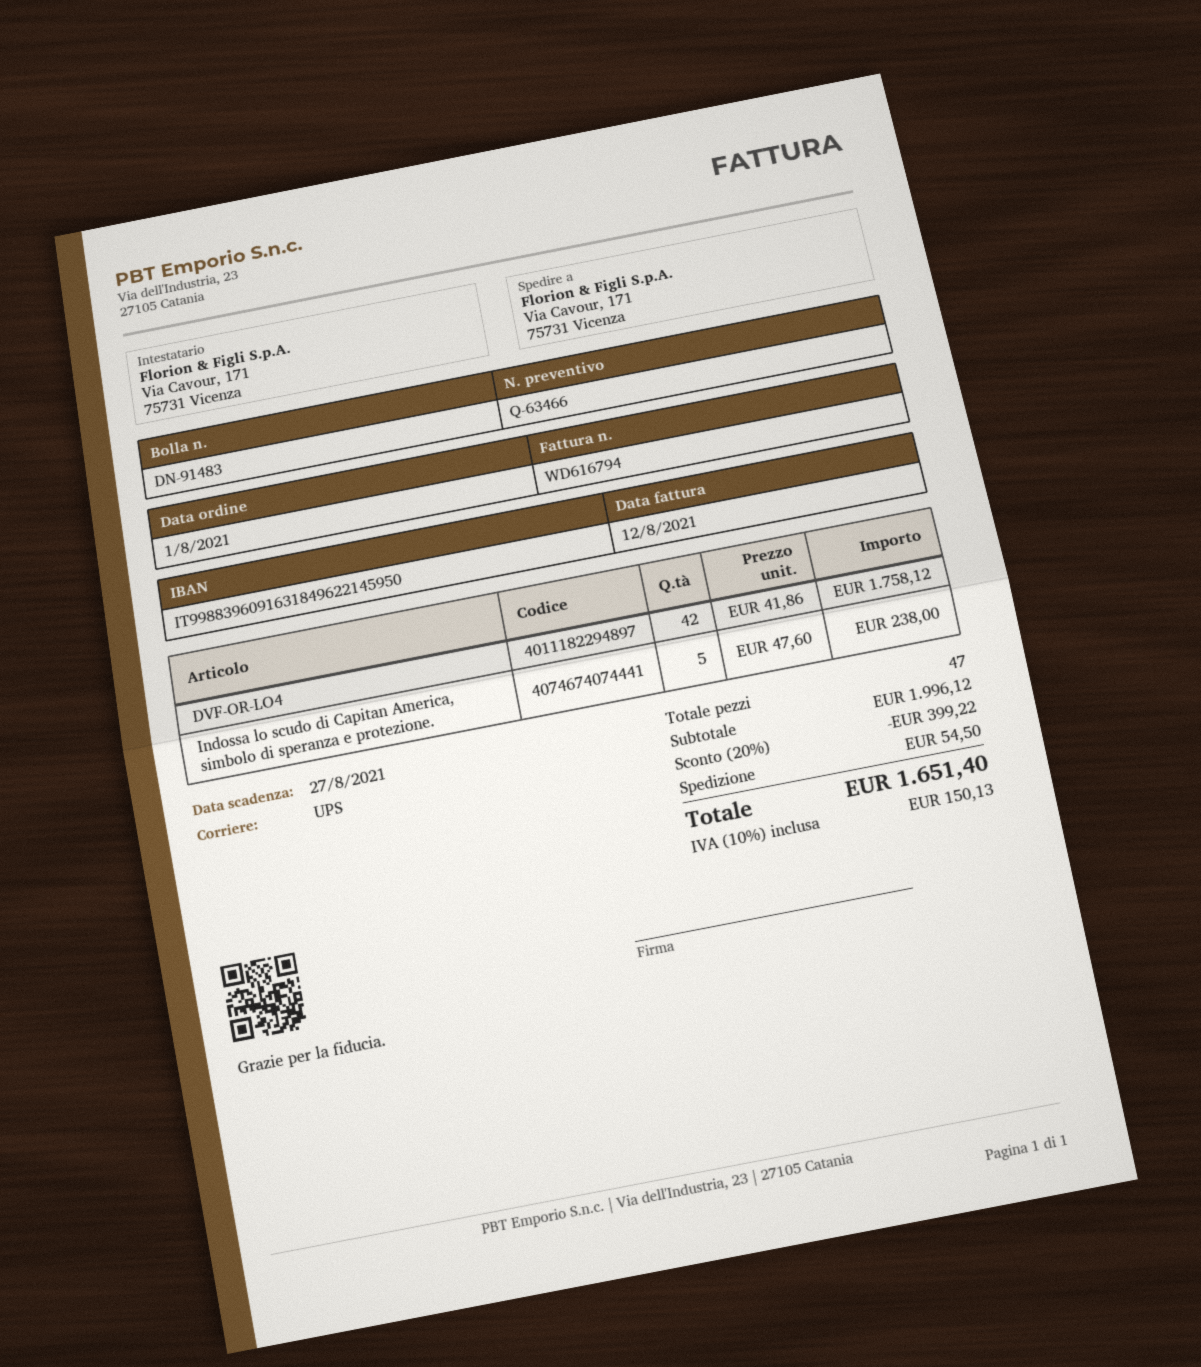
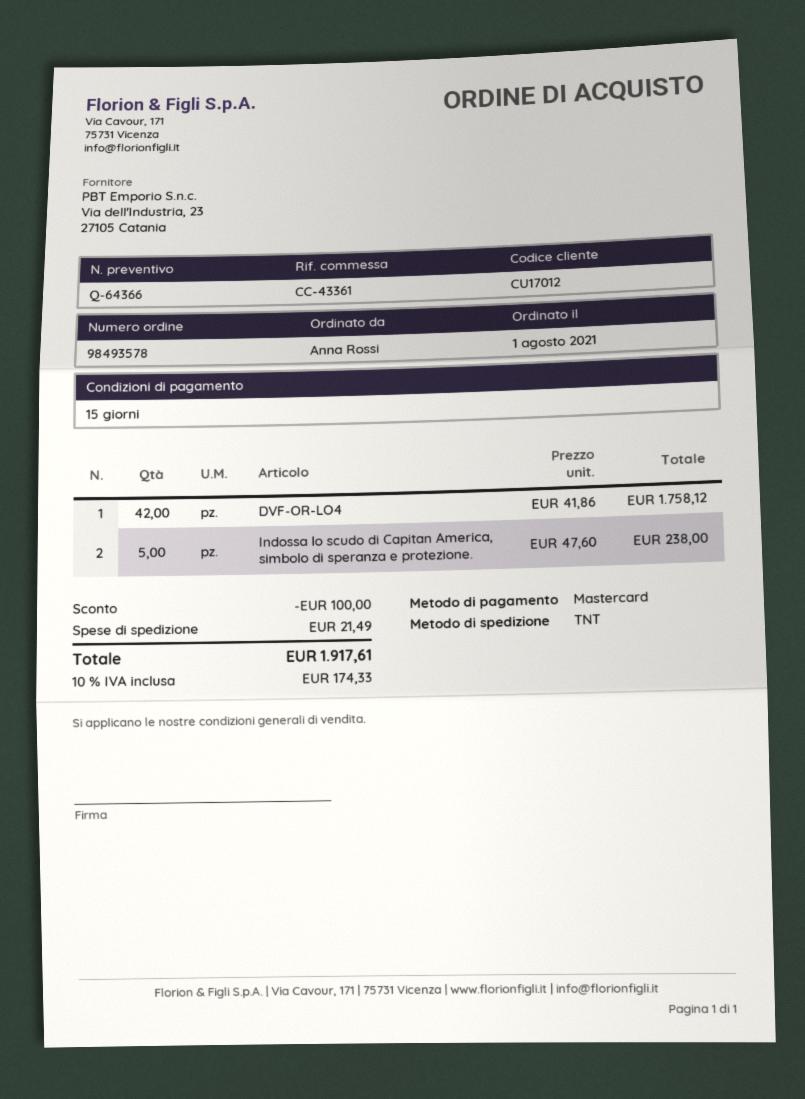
quote number: Q-63466 -> Q-64366
shipping method: UPS -> TNT
discount: 399.22 -> 100.00
shipping: 54.50 -> 21.49
tax: 10% = 150.13 -> 10% = 174.33
total: 1651.40 -> 1917.61

